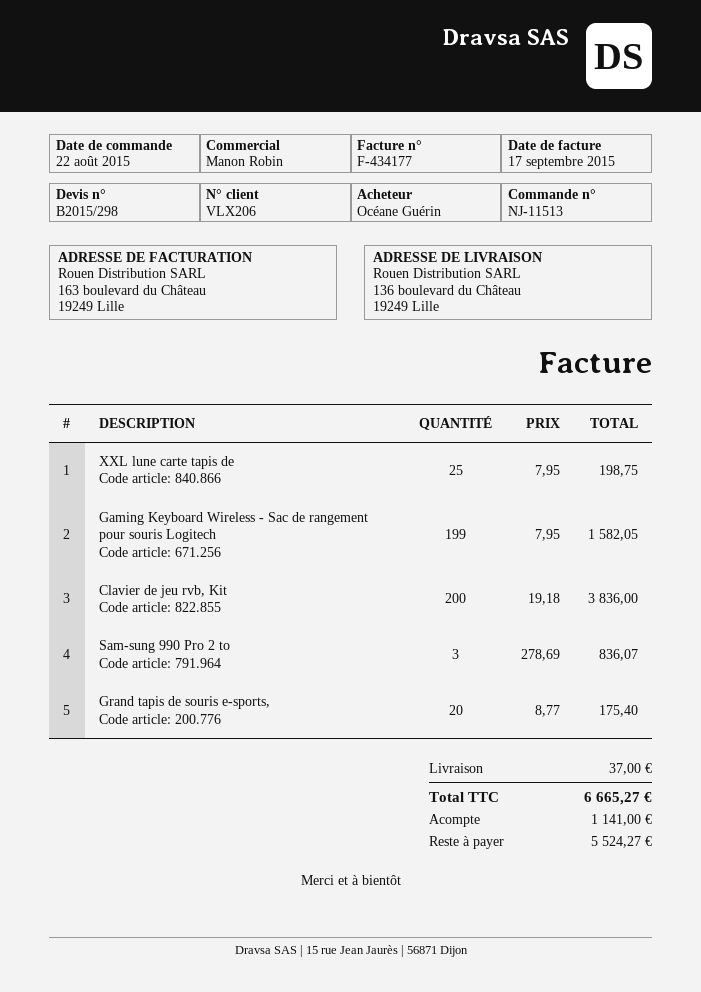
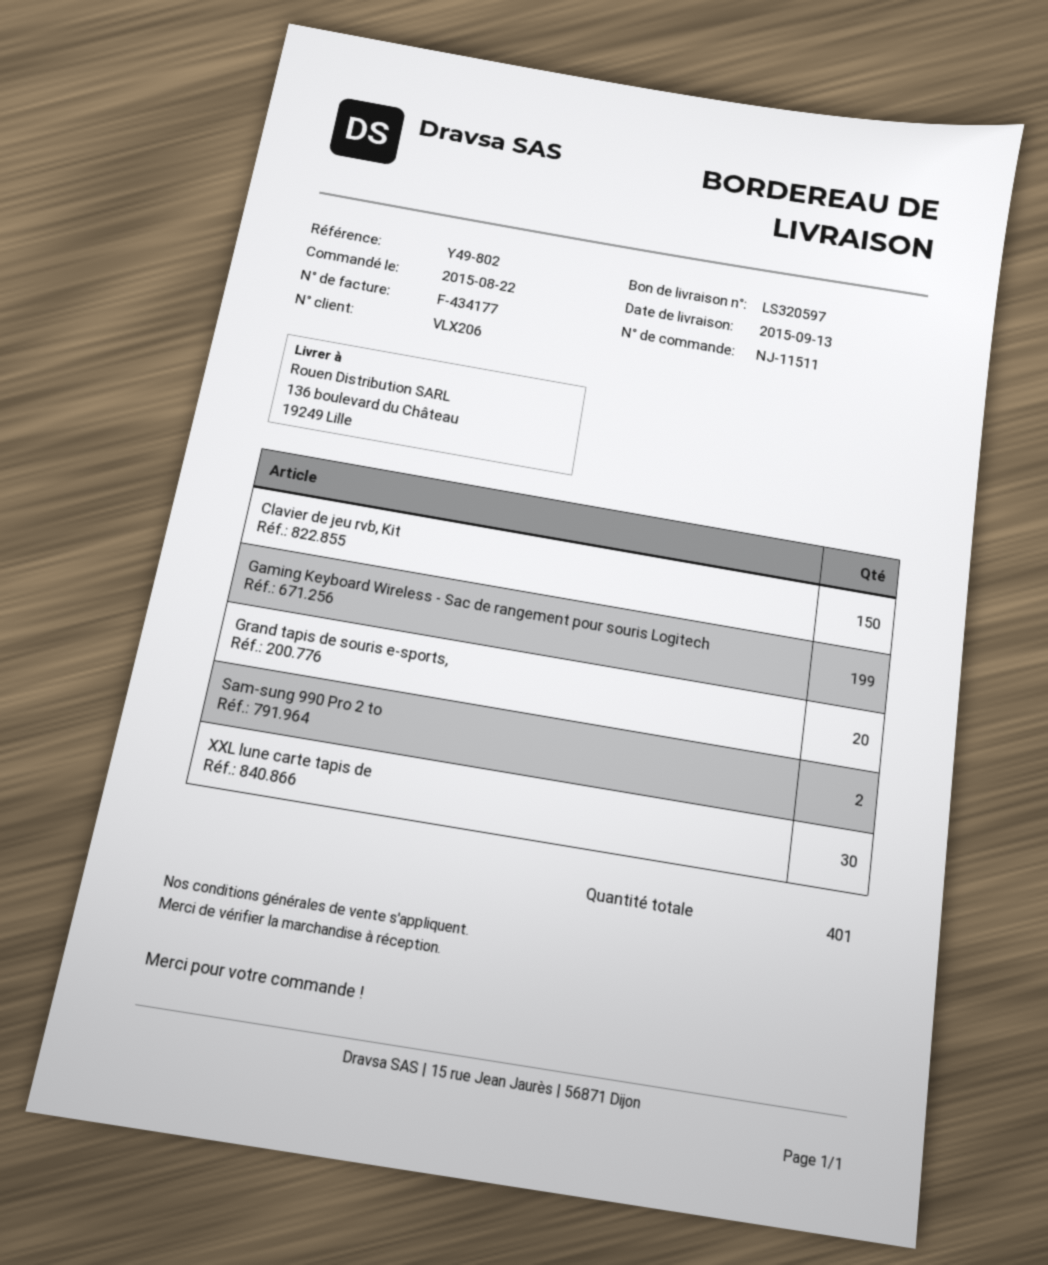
order number: NJ-11513 -> NJ-11511
XXL lune carte tapis de: 25 -> 30
Clavier de jeu rvb, Kit: 200 -> 150
Sam-sung 990 Pro 2 to: 3 -> 2

